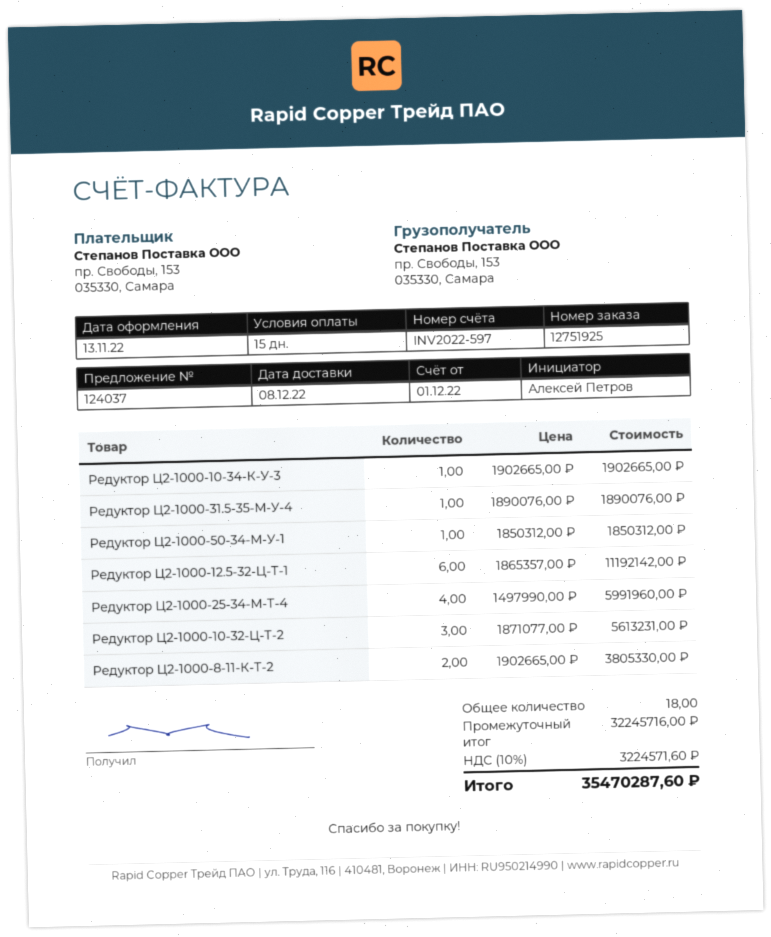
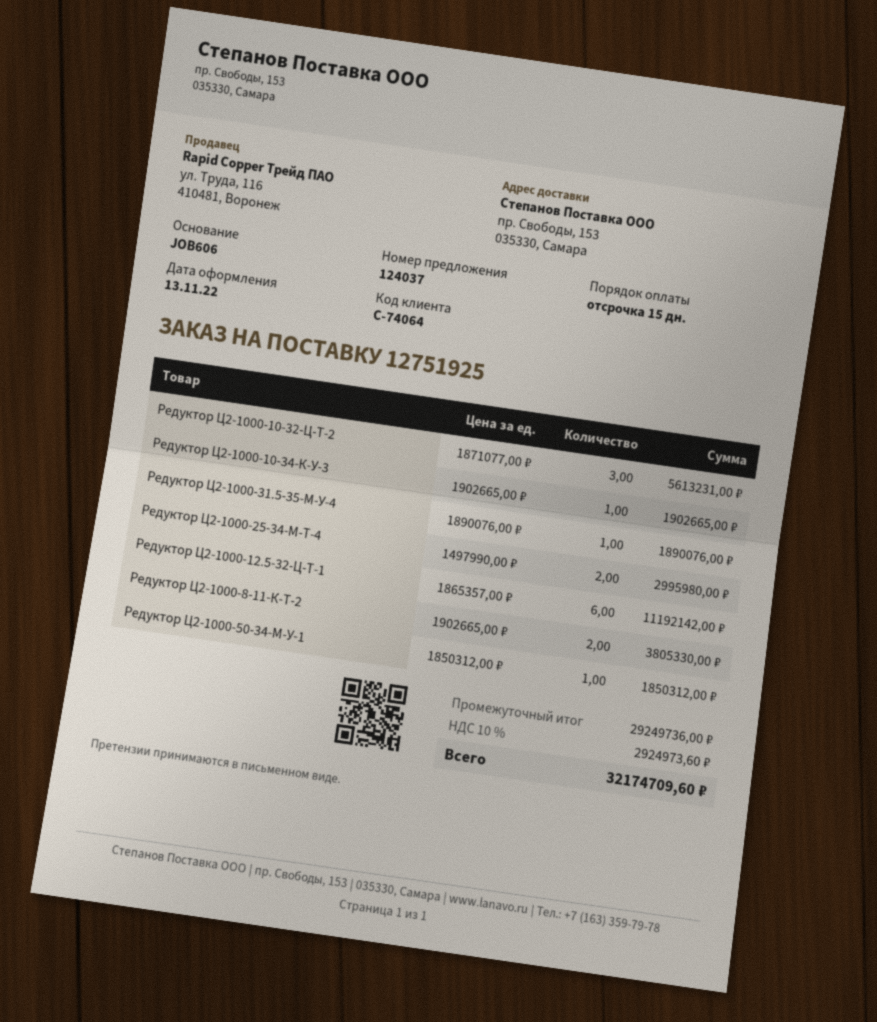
Редуктор Ц2-1000-25-34-М-Т-4: 4 x 1497990.00 = 5991960.00 -> 2 x 1497990.00 = 2995980.00
subtotal: 32245716.00 -> 29249736.00
tax: 10% = 3224571.60 -> 10% = 2924973.60
total: 35470287.60 -> 32174709.60

